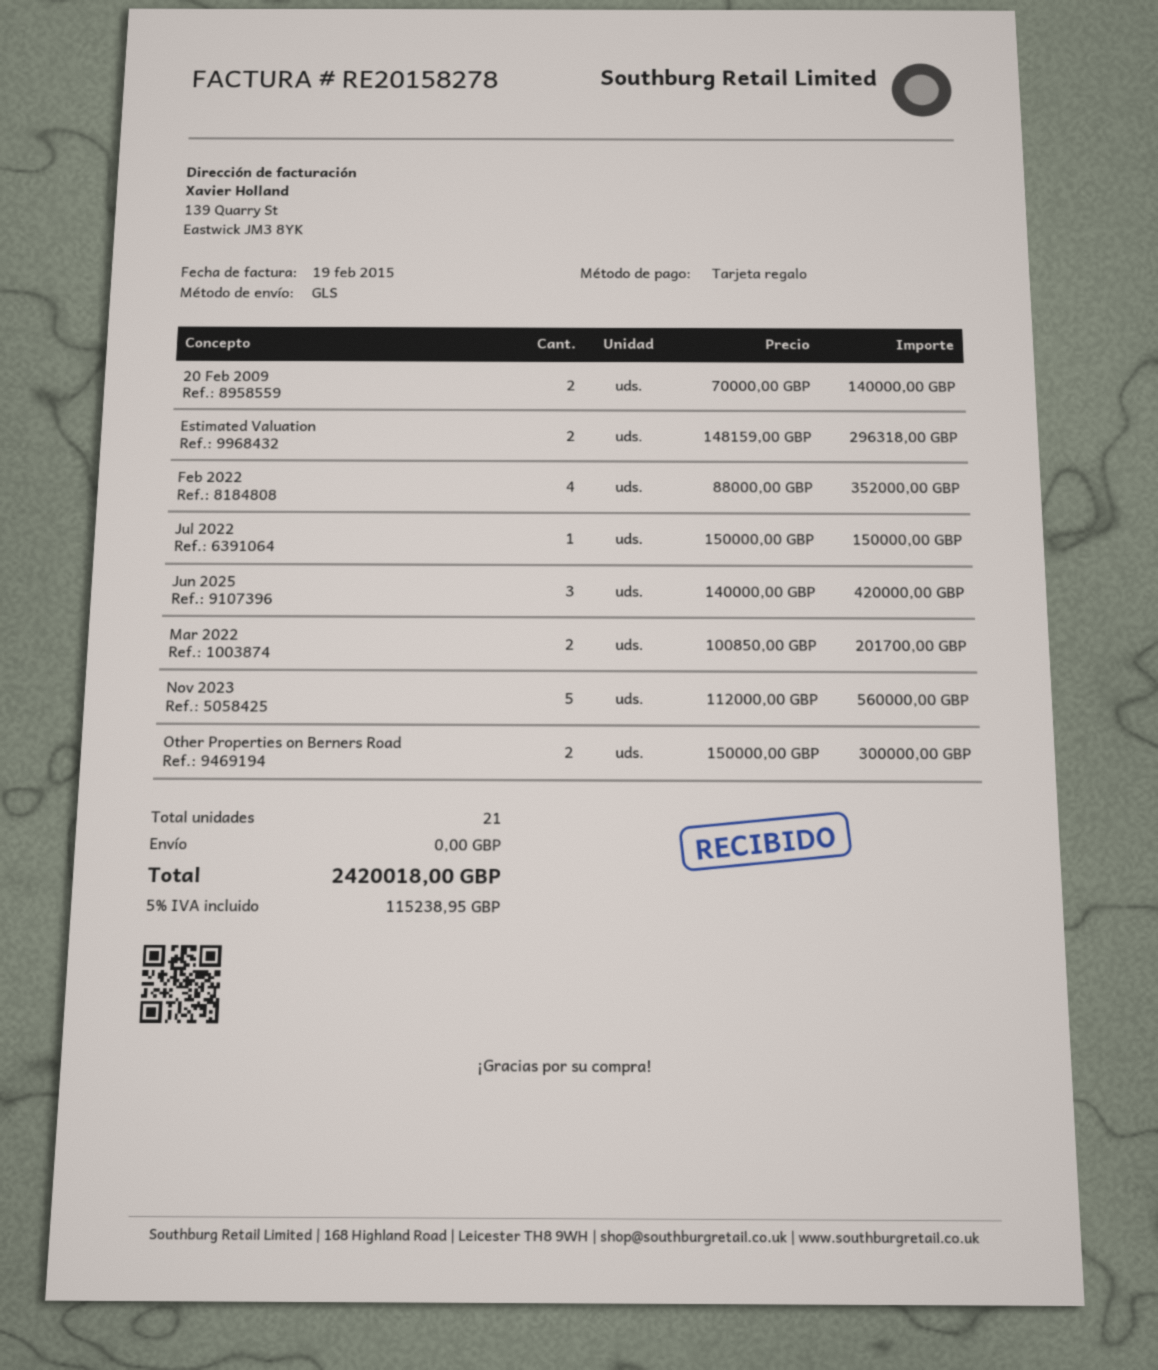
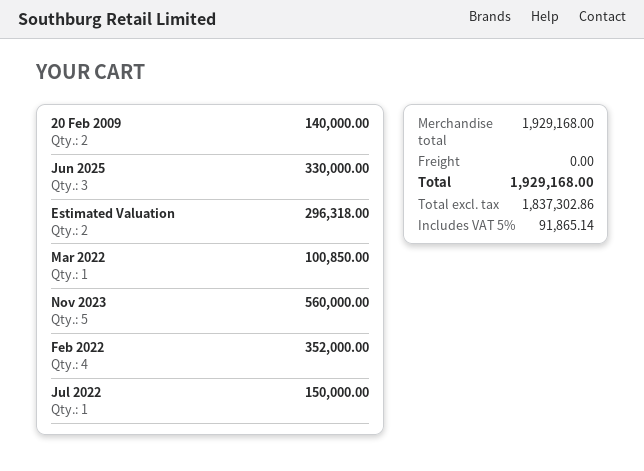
Jun 2025: 3 for 420000.00 -> 3 for 330000.00
Mar 2022: 2 for 201700.00 -> 1 for 100850.00
Other Properties on Berners Road: 2 for 300000.00 -> none
tax: 5% = 115238.95 -> 5% = 91865.14
total: 2420018.00 -> 1929168.00

